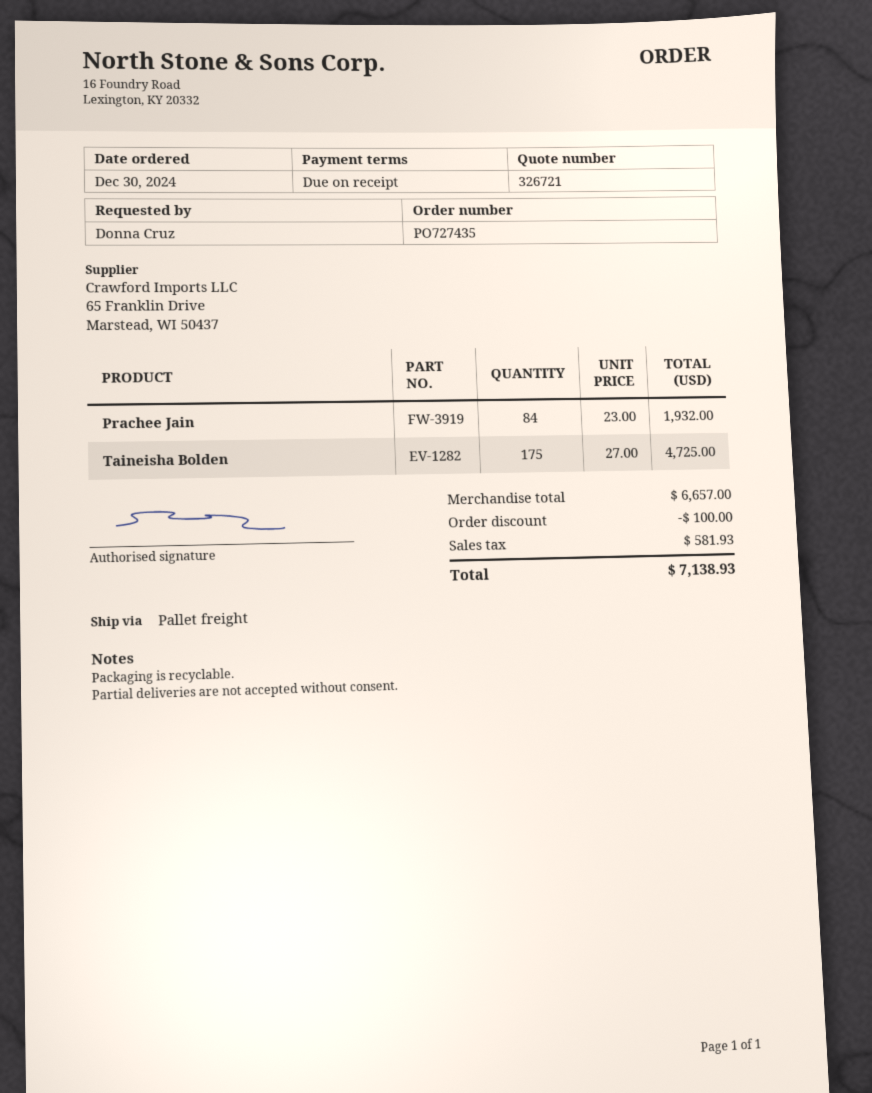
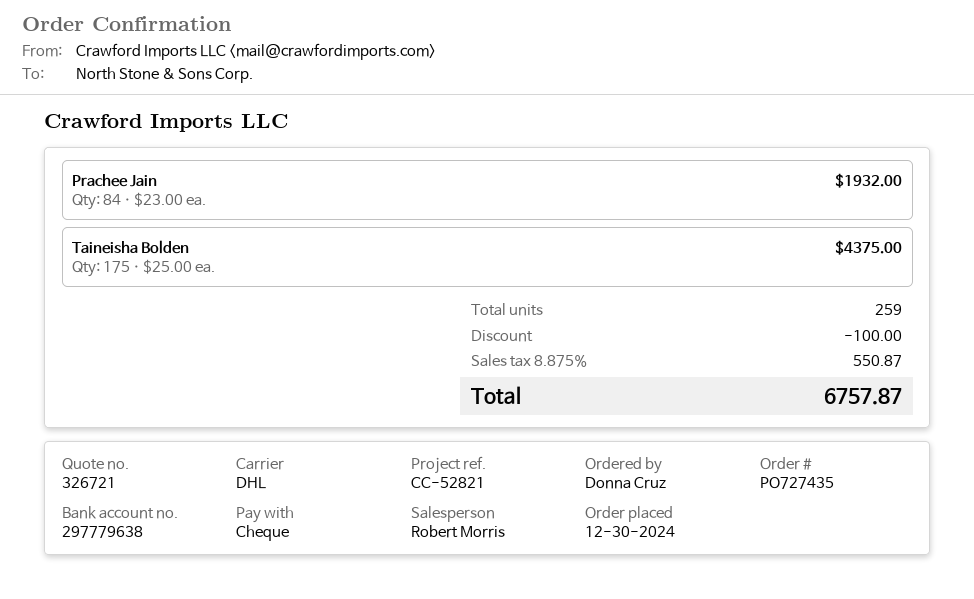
shipping method: pallet freight -> DHL
Taineisha Bolden: 175 x 27.00 = 4725.00 -> 175 x 25.00 = 4375.00
tax: 581.93 -> 550.87
total: 7138.93 -> 6757.87

